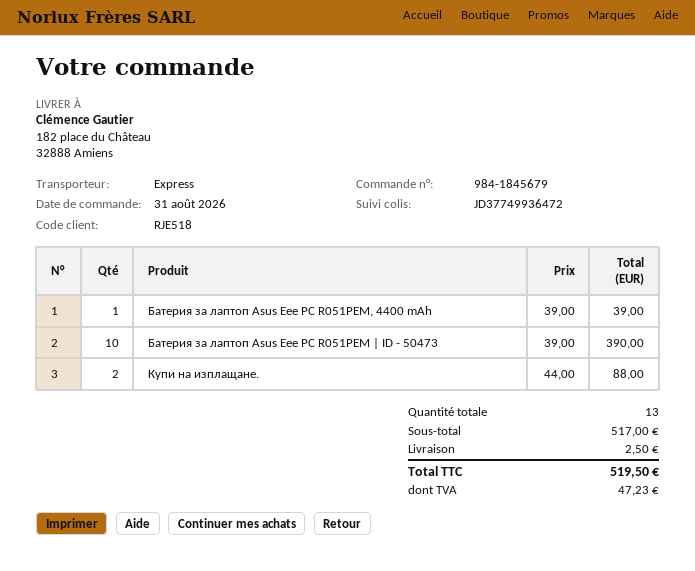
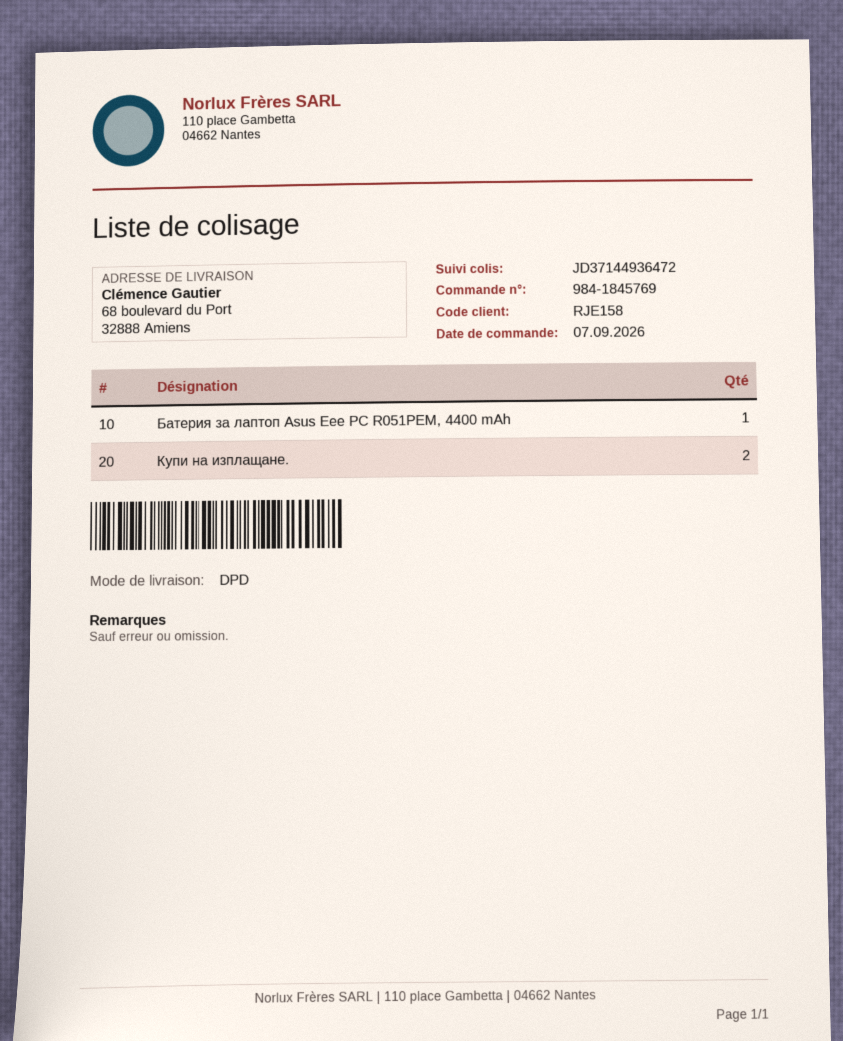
order number: 984-1845679 -> 984-1845769
order date: 2026-08-31 -> 2026-09-07
customer number: RJE518 -> RJE158
shipping method: express -> DPD
tracking number: JD37749936472 -> JD37144936472
ship to: 182 place du Château, 32888 Amiens -> 68 boulevard du Port, 32888 Amiens
Батерия за лаптоп Asus Eee PC R051PEM | ID - 50473: 10 -> none

